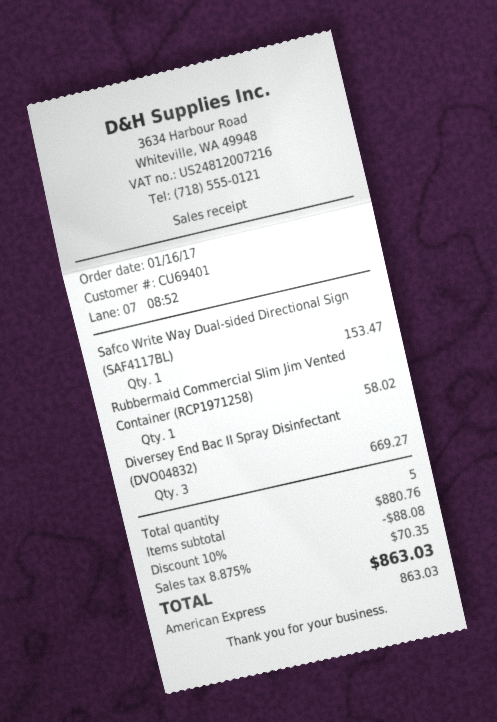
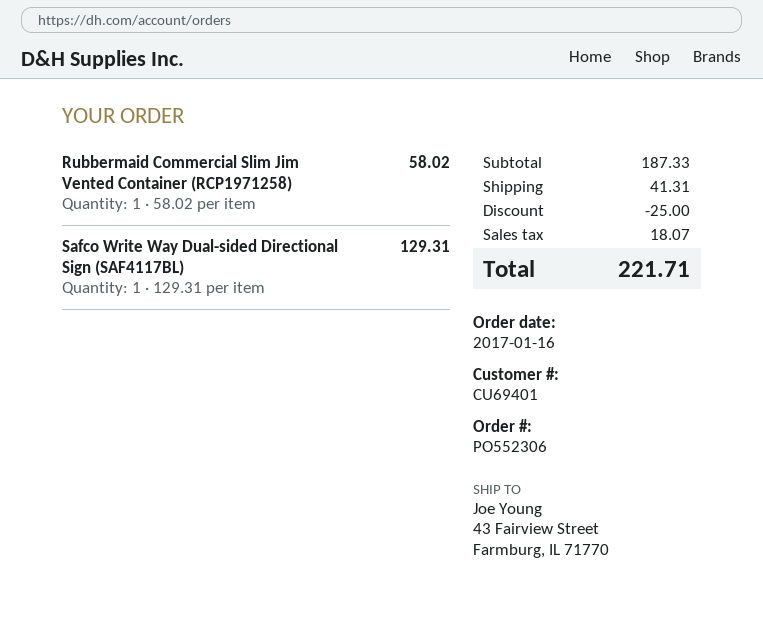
Safco Write Way Dual-sided Directional Sign (SAF4117BL): 1 for 153.47 -> 1 for 129.31
Diversey End Bac II Spray Disinfectant (DVO04832): 3 for 669.27 -> none
subtotal: 880.76 -> 187.33
discount: 88.08 -> 25.00
shipping: none -> 41.31
tax: 70.35 -> 18.07
total: 863.03 -> 221.71

